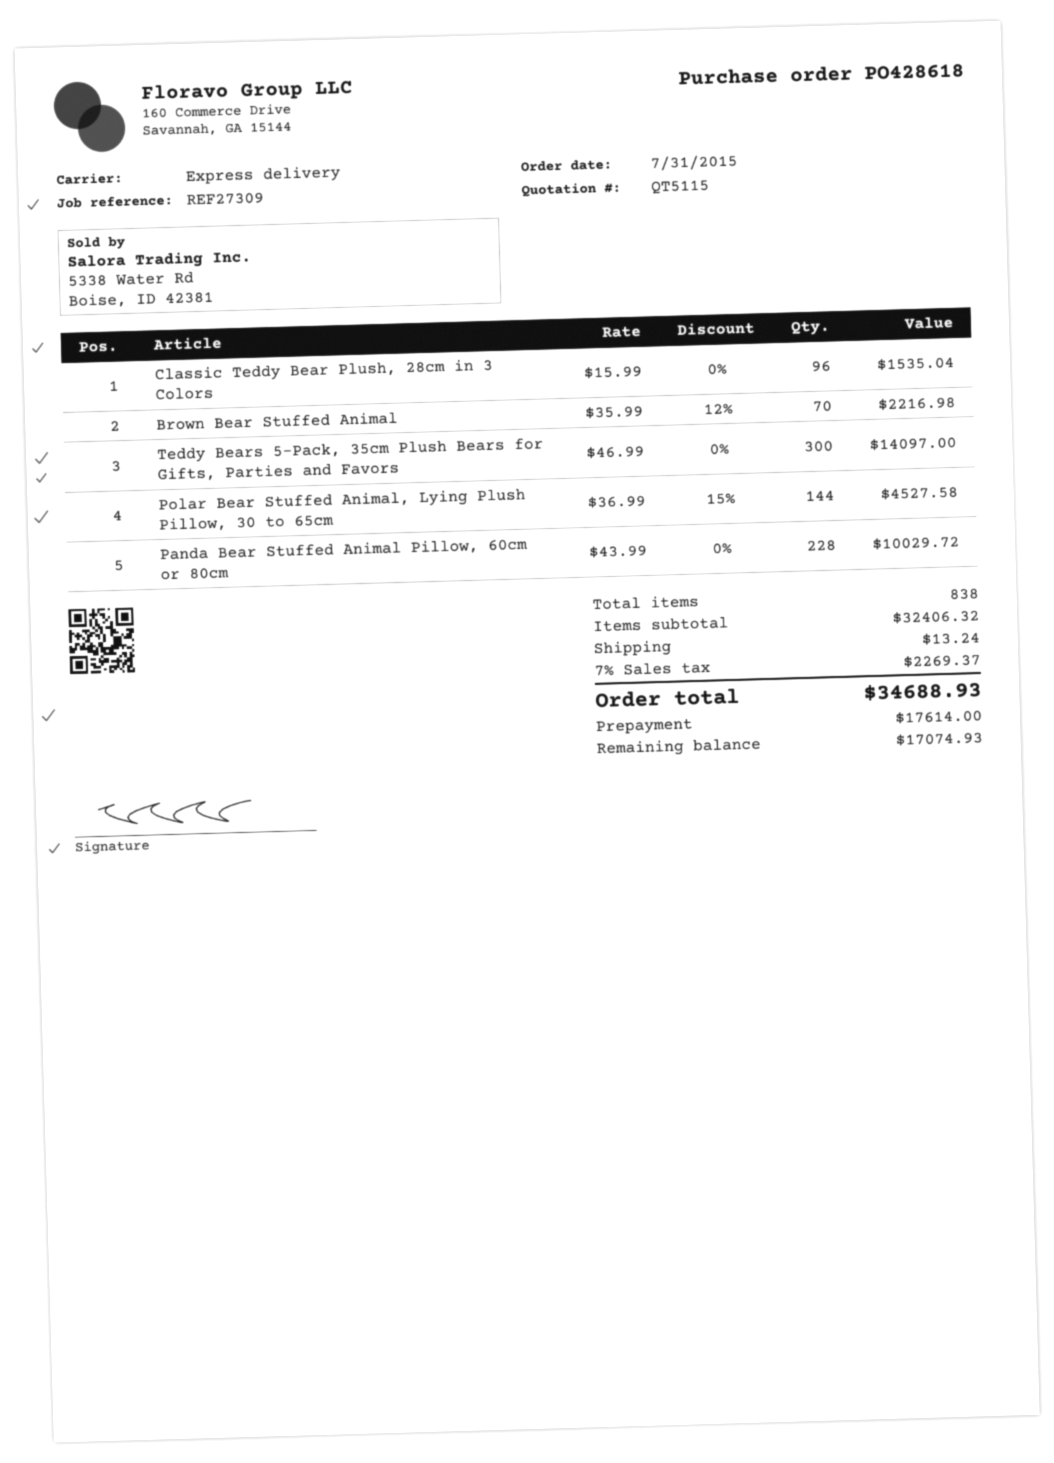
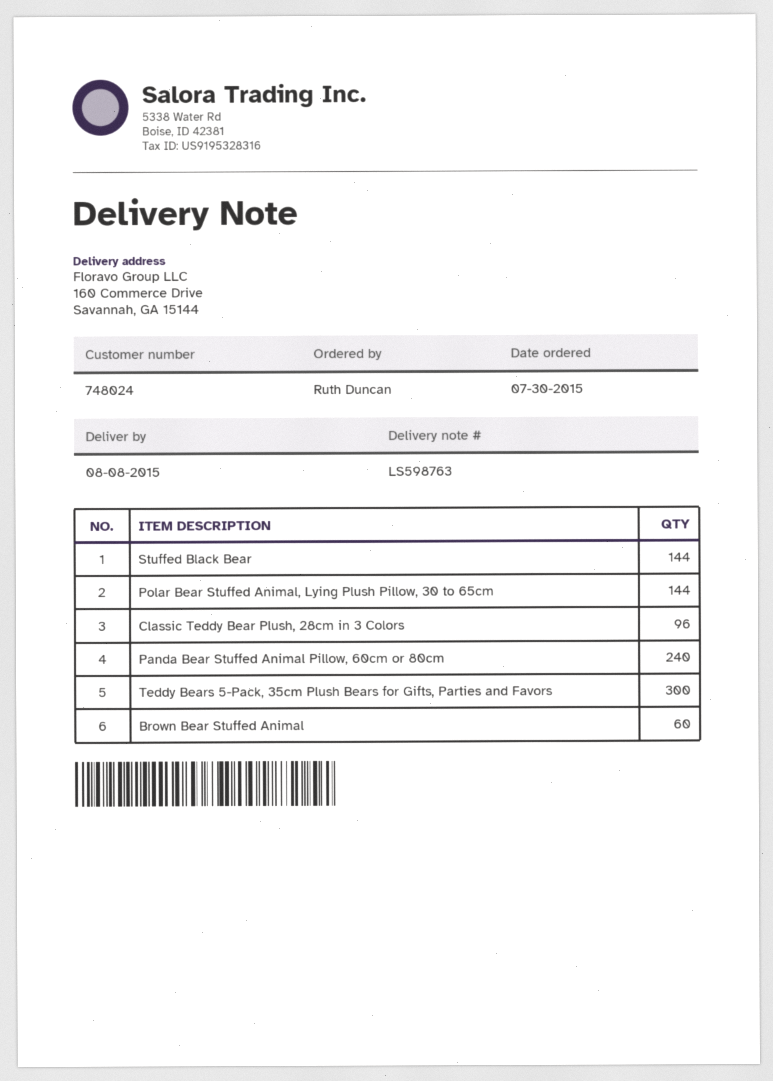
order date: 2015-07-31 -> 2015-07-30
Brown Bear Stuffed Animal: 70 -> 60
Panda Bear Stuffed Animal Pillow, 60cm or 80cm: 228 -> 240
Stuffed Black Bear: none -> 144

